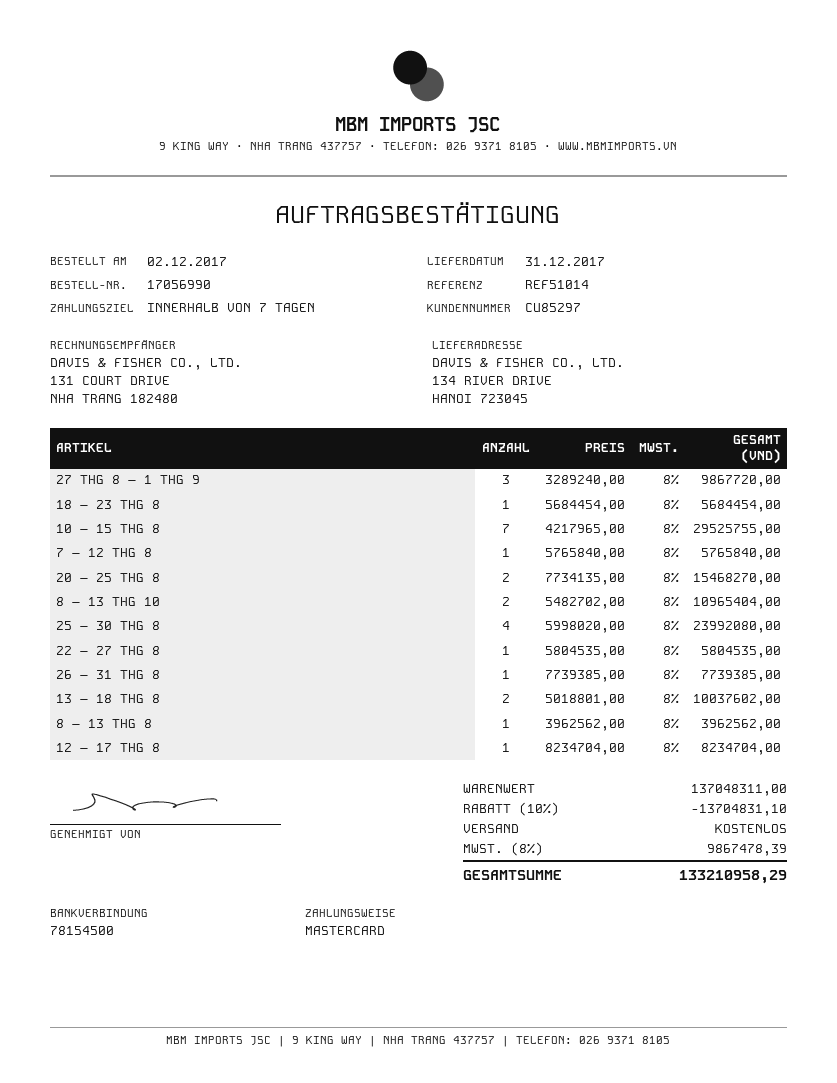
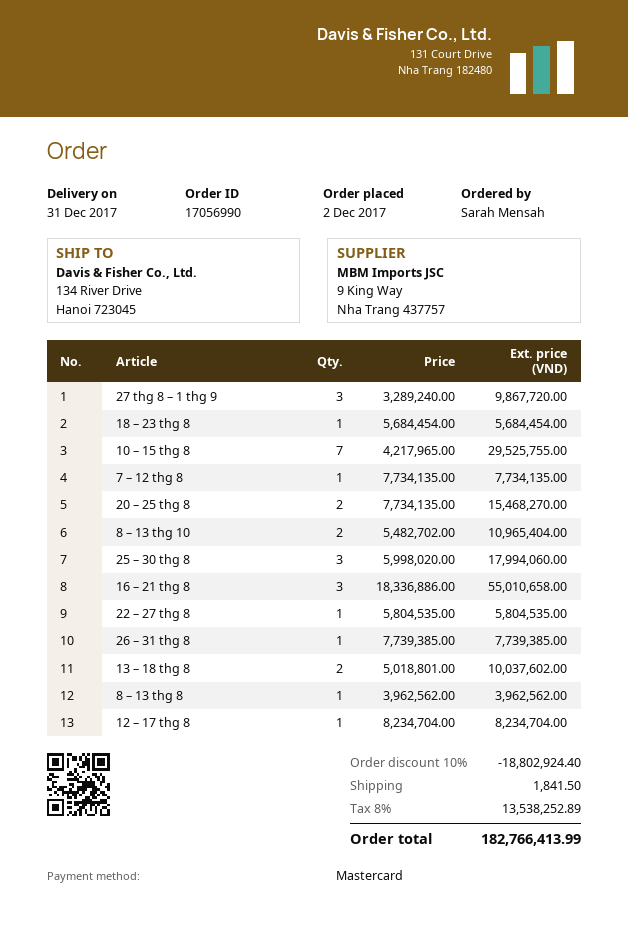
7 – 12 THG 8: 1 x 5765840.00 = 5765840.00 -> 1 x 7734135.00 = 7734135.00
25 – 30 THG 8: 4 x 5998020.00 = 23992080.00 -> 3 x 5998020.00 = 17994060.00
16 – 21 thg 8: none -> 3 x 18336886.00 = 55010658.00
discount: 10% = 13704831.10 -> 10% = 18802924.40
shipping: 0.00 -> 1841.50
tax: 8% = 9867478.39 -> 8% = 13538252.89
total: 133210958.29 -> 182766413.99

